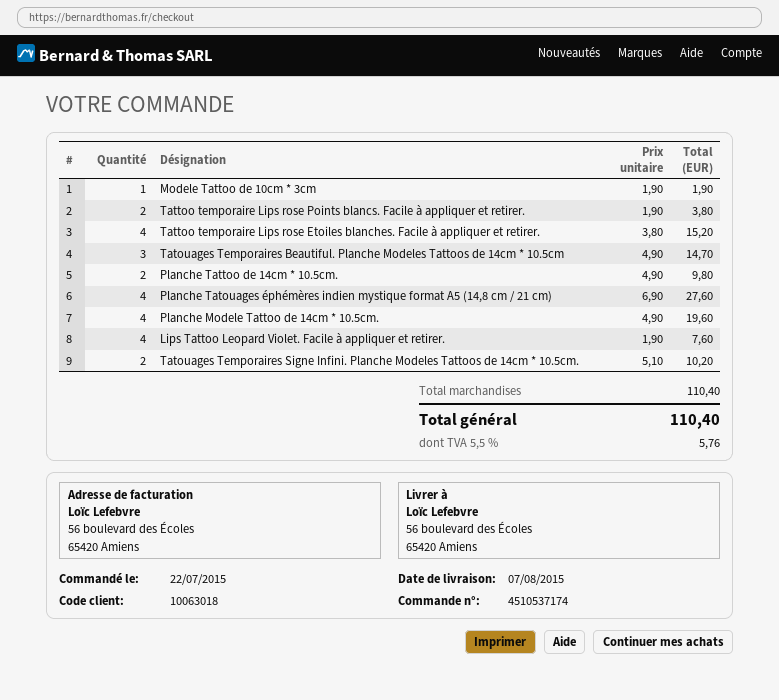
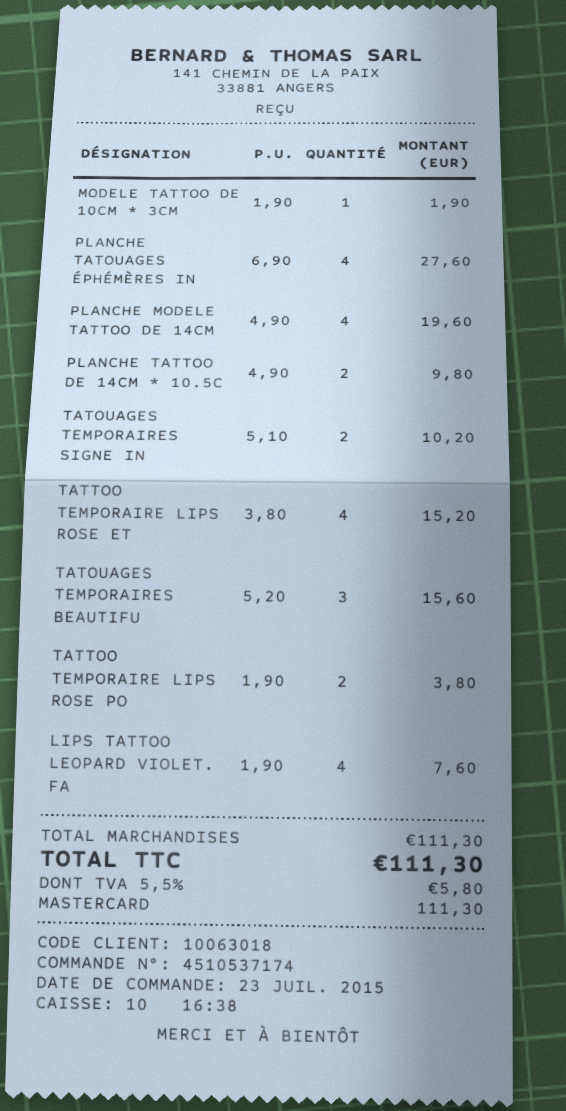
order date: 2015-07-22 -> 2015-07-23
Tatouages Temporaires Beautiful. Planche Modeles Tattoos de 14cm * 10.5cm: 3 x 4.90 = 14.70 -> 3 x 5.20 = 15.60
subtotal: 110.40 -> 111.30
tax: 5.5% = 5.76 -> 5.5% = 5.80
total: 110.40 -> 111.30

